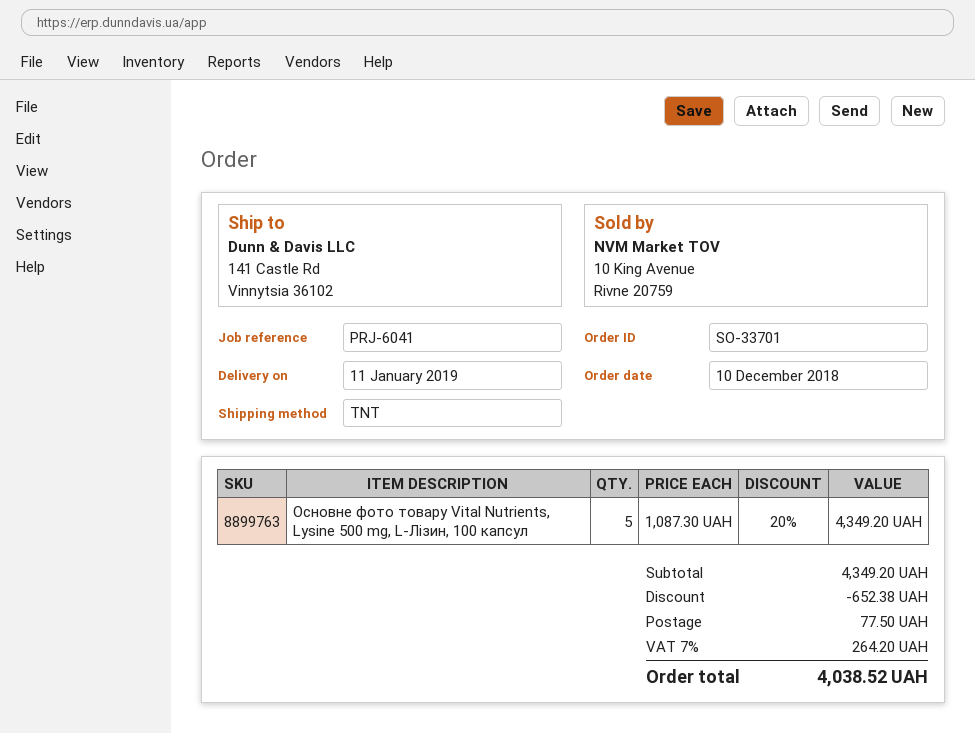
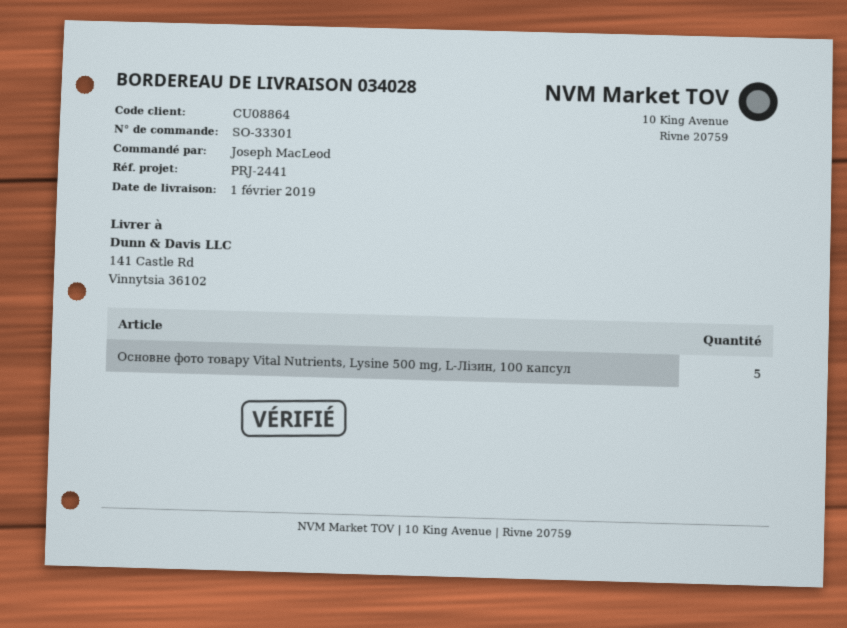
order number: SO-33701 -> SO-33301
delivery date: 2019-01-11 -> 2019-02-01
reference: PRJ-6041 -> PRJ-2441

